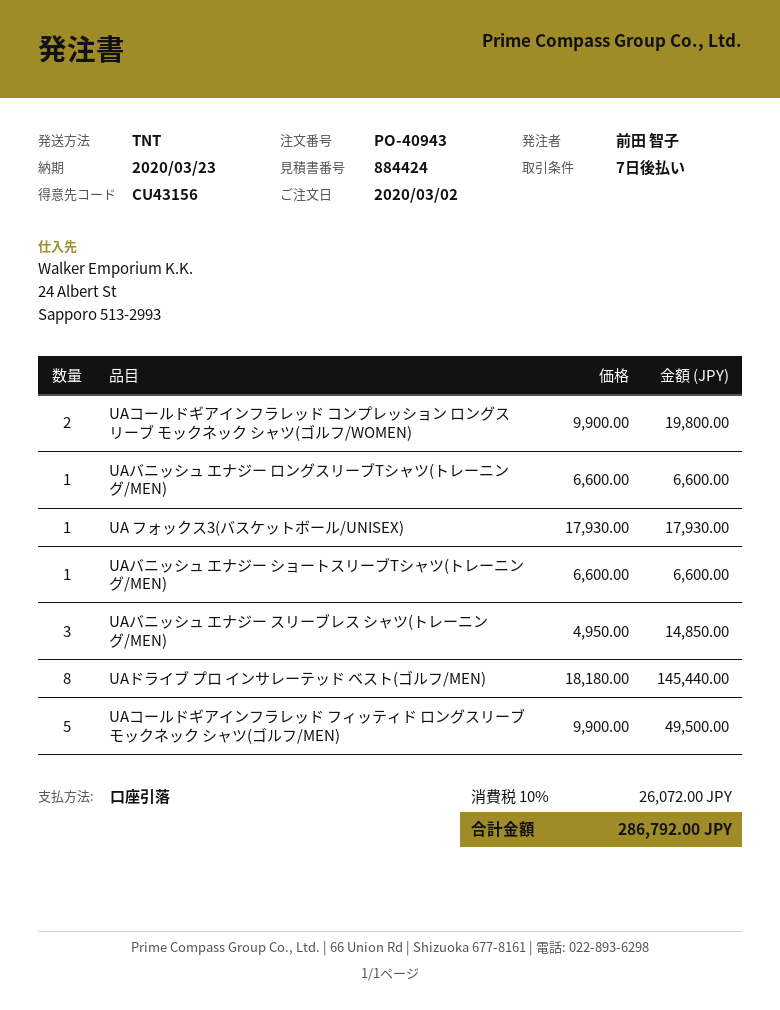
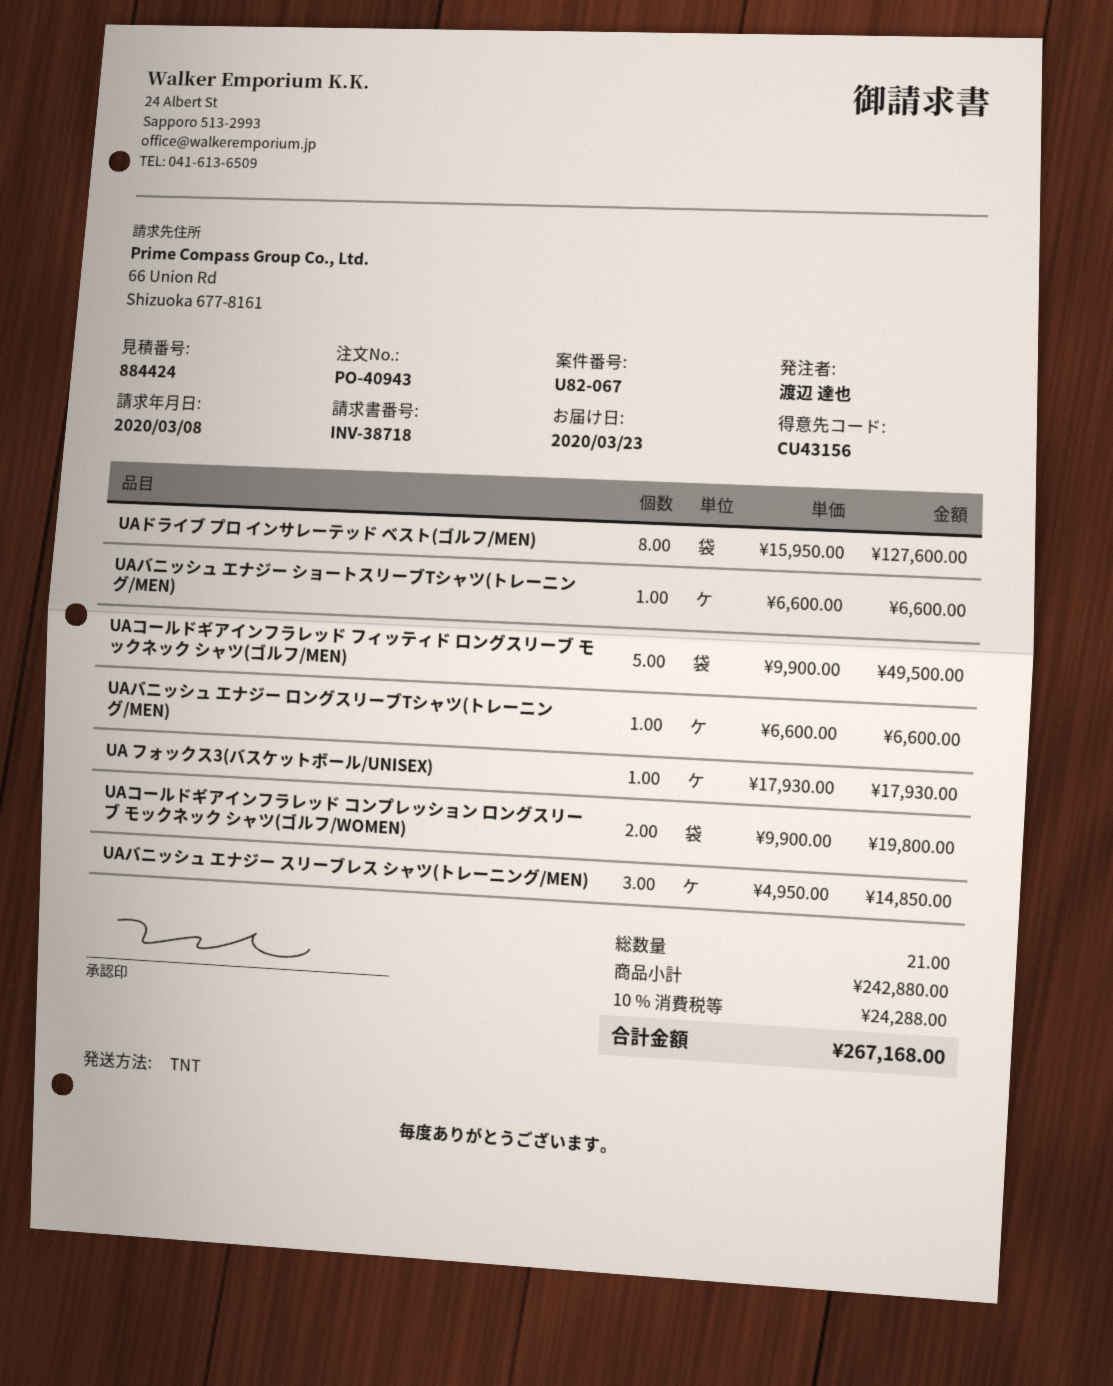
ordered by: 前田 智子 -> 渡辺 達也
UAドライブ プロ インサレーテッド ベスト(ゴルフ/MEN): 8 x 18180.00 = 145440.00 -> 8 x 15950.00 = 127600.00
tax: 10% = 26072.00 -> 10% = 24288.00
total: 286792.00 -> 267168.00

